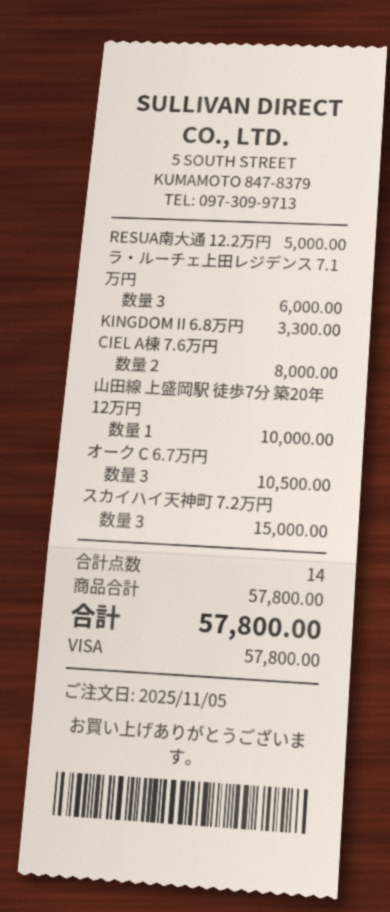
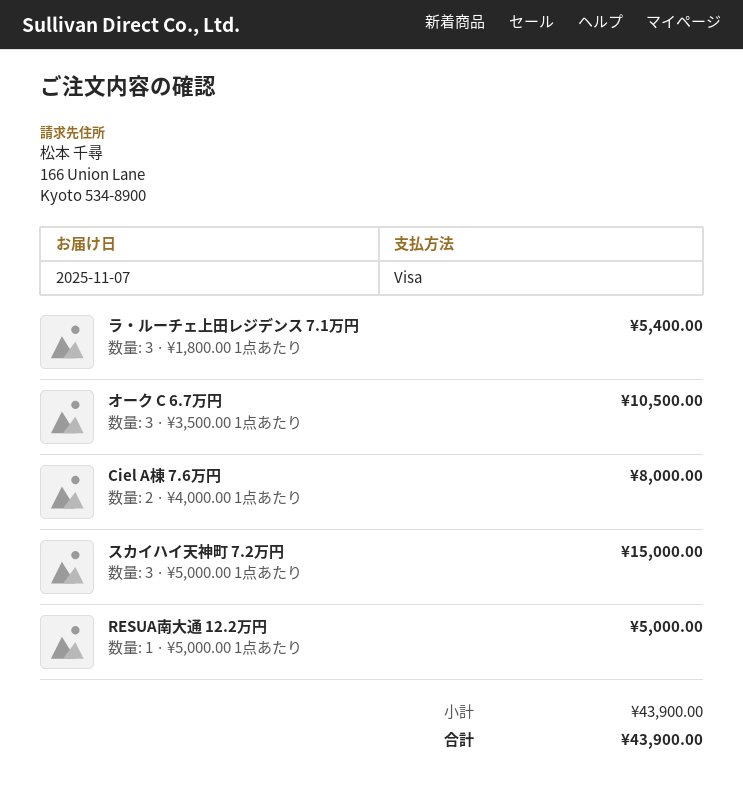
ラ・ルーチェ上田レジデンス 7.1万円: 3 for 6000.00 -> 3 for 5400.00
KINGDOM II 6.8万円: 1 for 3300.00 -> none
山田線 上盛岡駅 徒歩7分 築20年 12万円: 1 for 10000.00 -> none
subtotal: 57800.00 -> 43900.00
total: 57800.00 -> 43900.00

